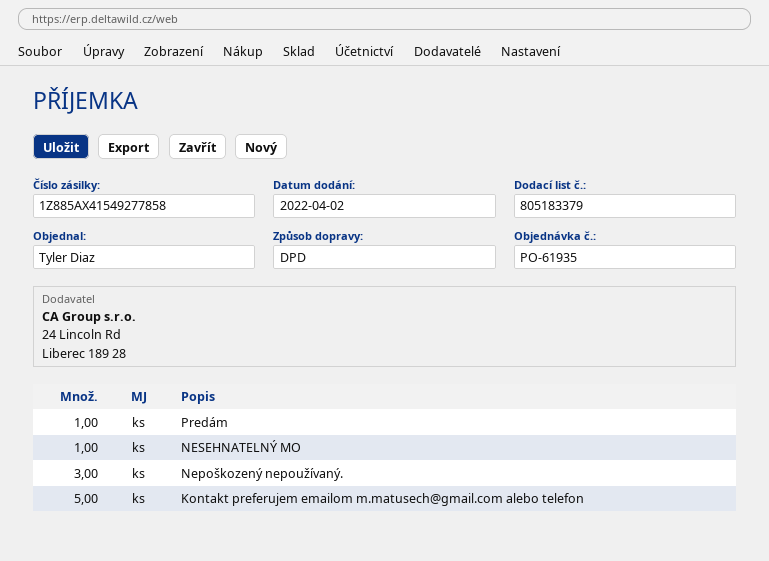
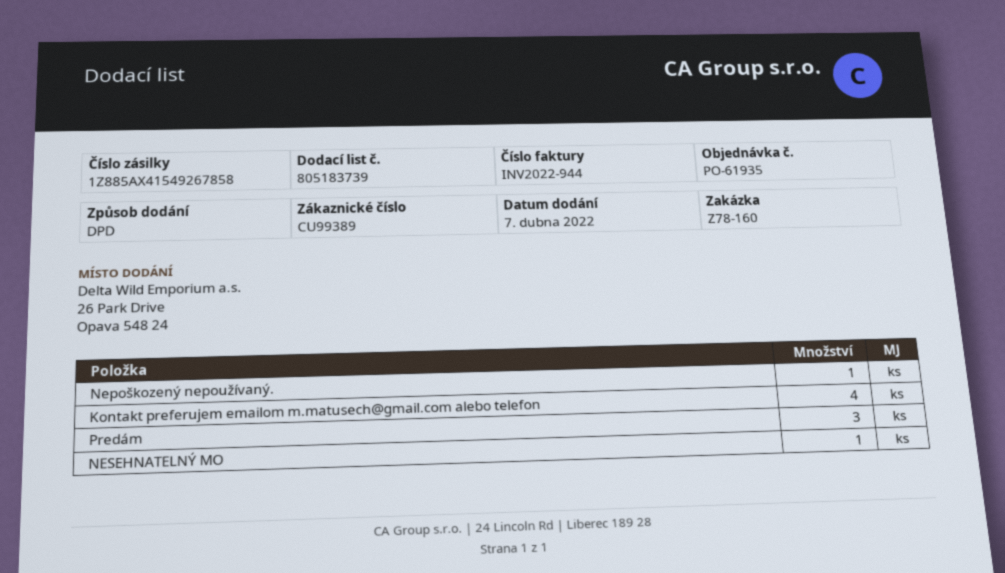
delivery note number: 805183379 -> 805183739
delivery date: 2022-04-02 -> 2022-04-07
tracking number: 1Z885AX41549277858 -> 1Z885AX41549267858
Predám: 1 -> 3
Nepoškozený nepoužívaný.: 3 -> 1
Kontakt preferujem emailom m.matusech@gmail.com alebo telefon: 5 -> 4

